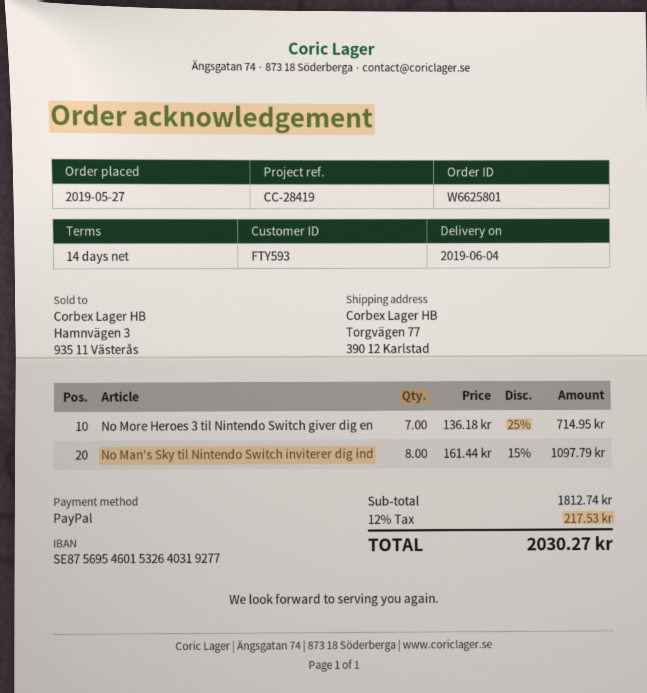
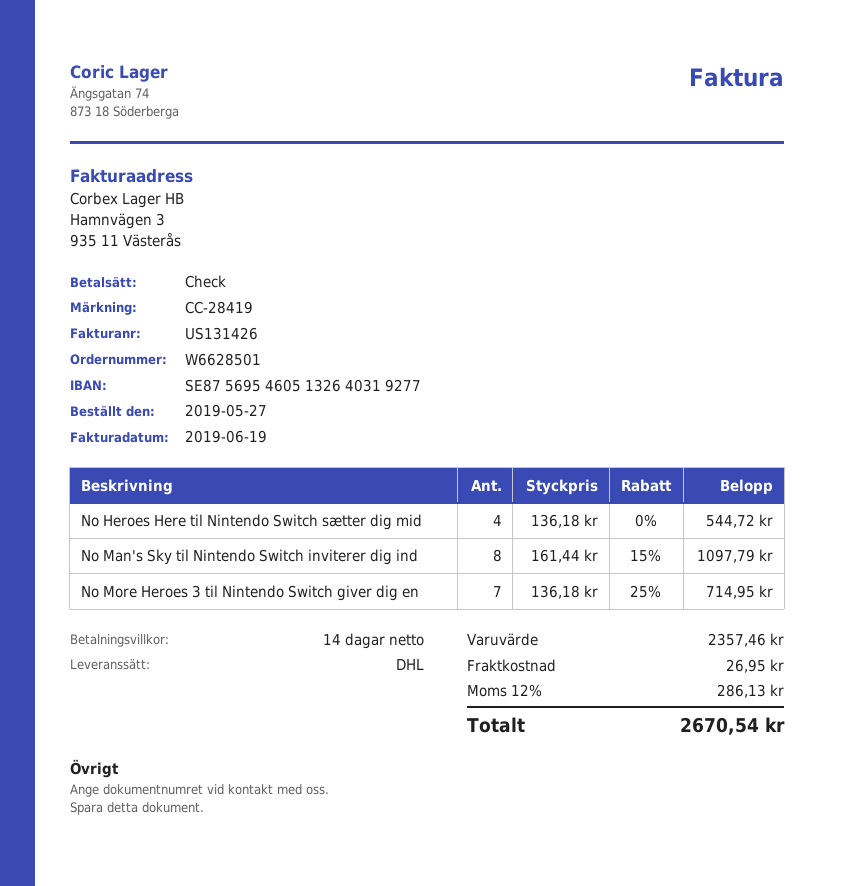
order number: W6625801 -> W6628501
payment method: PayPal -> cheque
bank account: SE8756954601532640319277 -> SE8756954605132640319277
No Heroes Here til Nintendo Switch sætter dig mid: none -> 4 x 136.18 = 544.72
subtotal: 1812.74 -> 2357.46
shipping: none -> 26.95
tax: 12% = 217.53 -> 12% = 286.13
total: 2030.27 -> 2670.54

